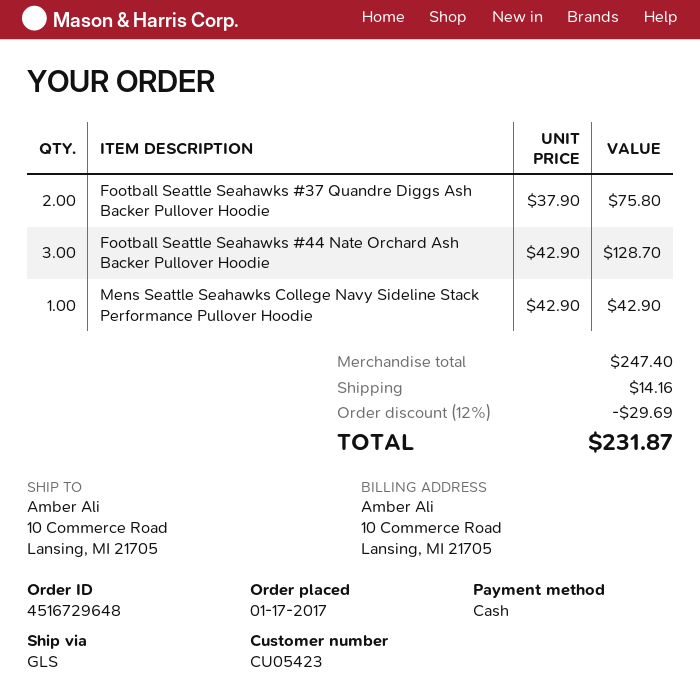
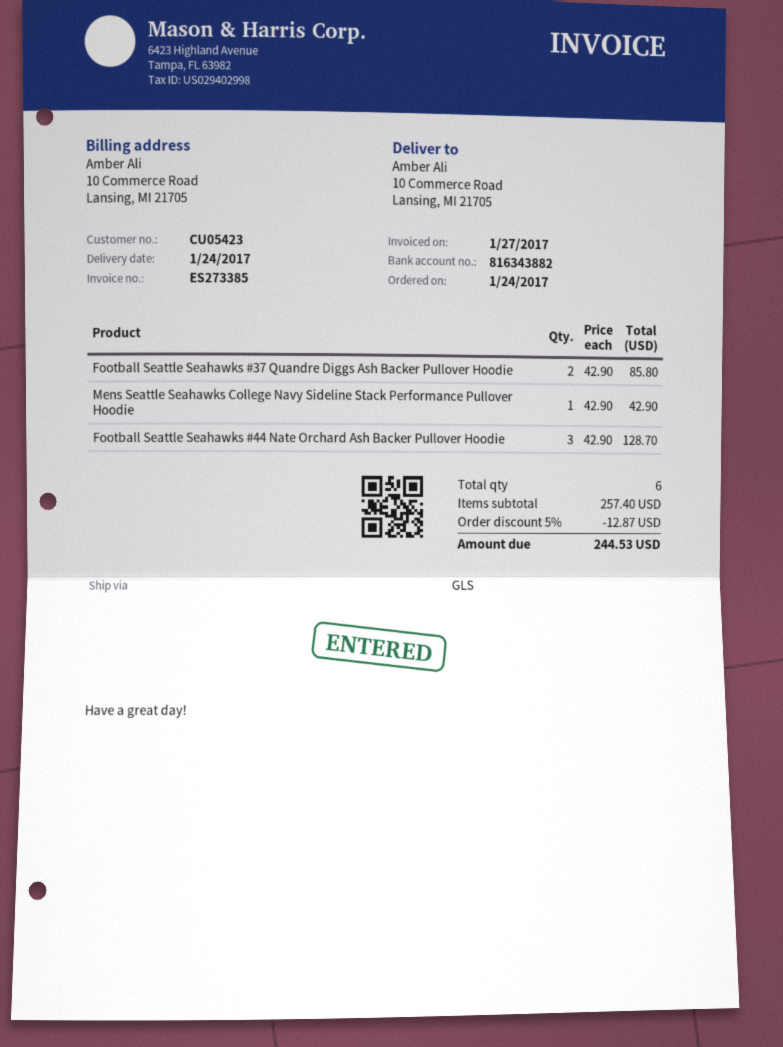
order date: 2017-01-17 -> 2017-01-24
Football Seattle Seahawks #37 Quandre Diggs Ash Backer Pullover Hoodie: 2 x 37.90 = 75.80 -> 2 x 42.90 = 85.80
subtotal: 247.40 -> 257.40
discount: 12% = 29.69 -> 5% = 12.87
shipping: 14.16 -> none
total: 231.87 -> 244.53

